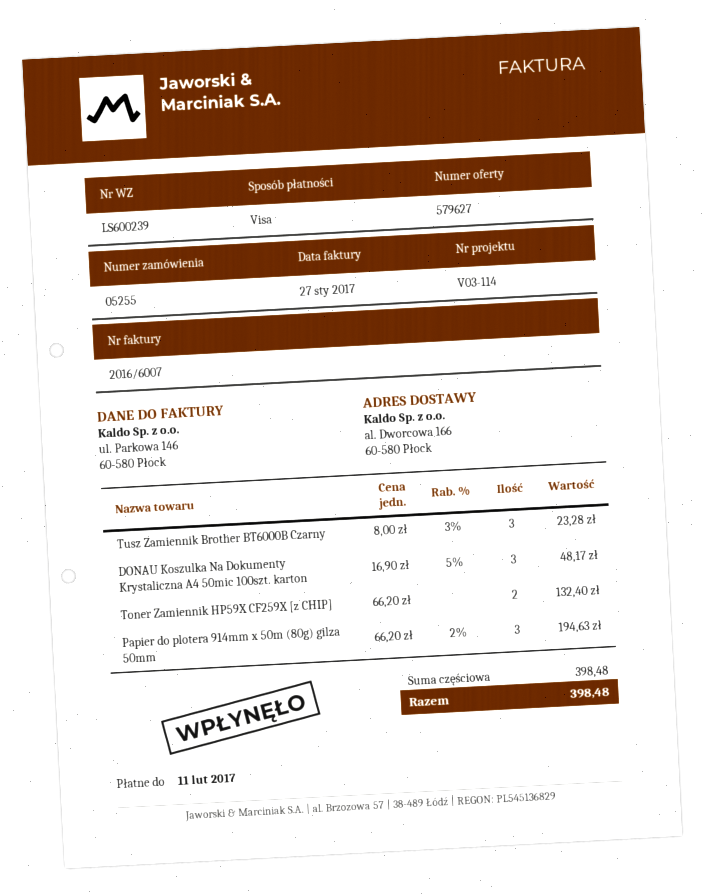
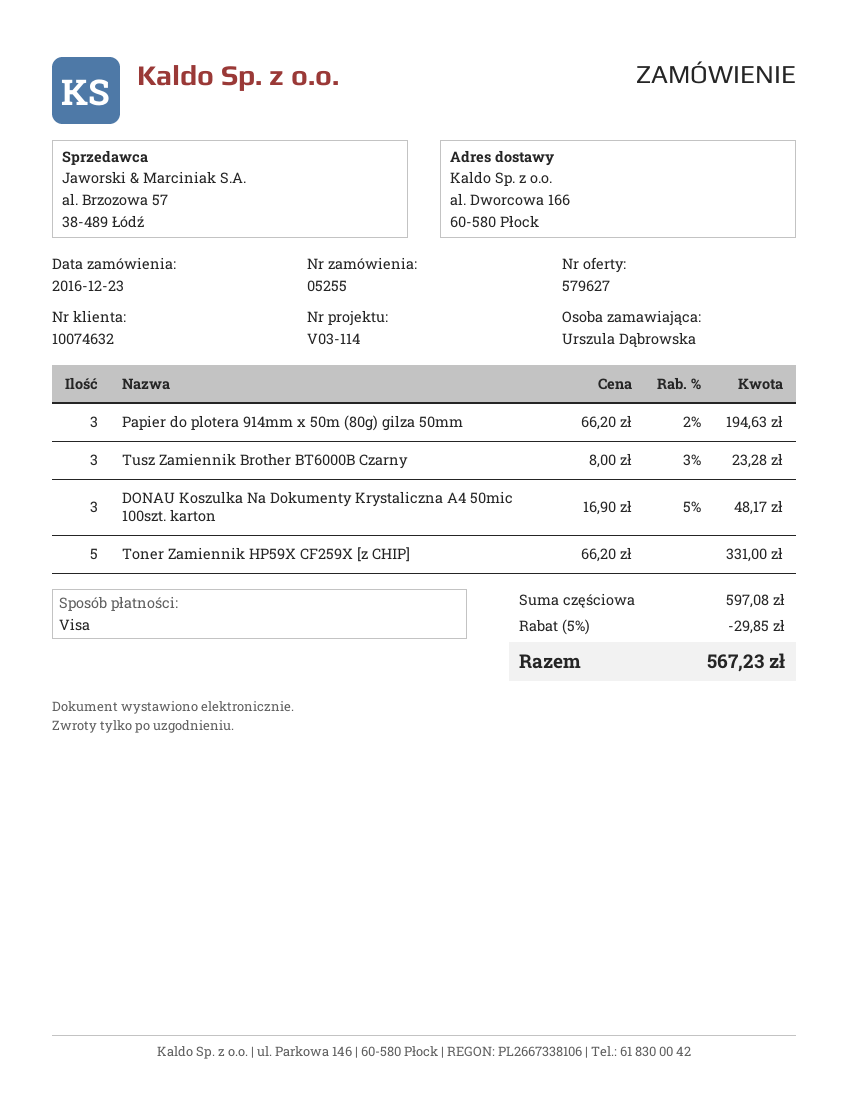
Toner Zamiennik HP59X CF259X [z CHIP]: 2 x 66.20 = 132.40 -> 5 x 66.20 = 331.00
subtotal: 398.48 -> 597.08
discount: none -> 5% = 29.85
total: 398.48 -> 567.23

